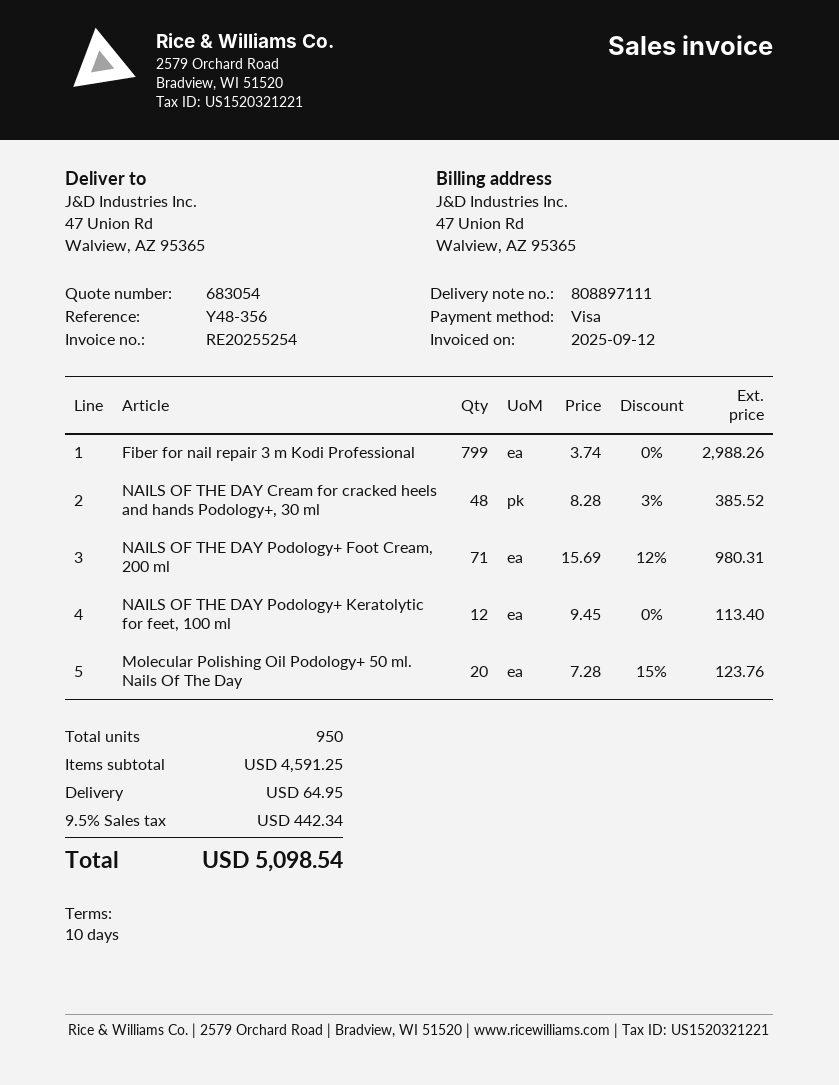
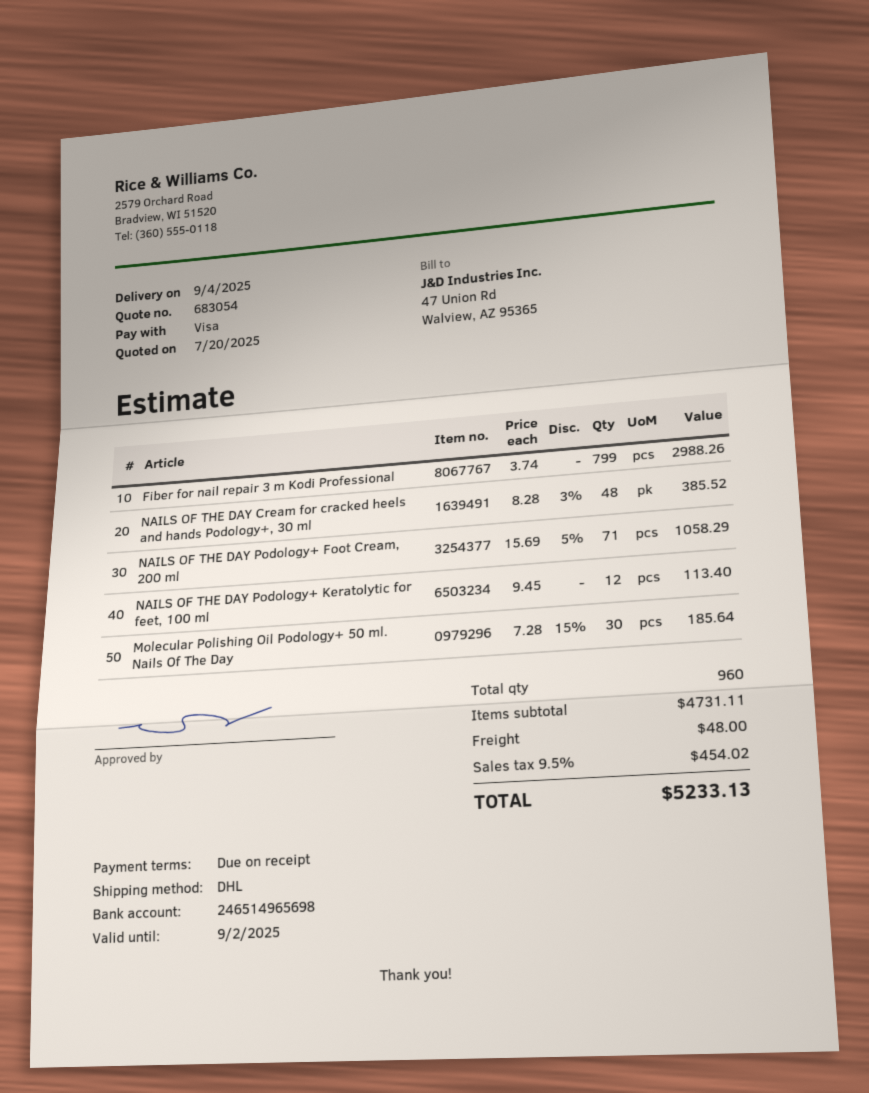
payment terms: 10 days -> on receipt
NAILS OF THE DAY Podology+ Foot Cream, 200 ml: 71 x 15.69 - 12% = 980.31 -> 71 x 15.69 - 5% = 1058.29
Molecular Polishing Oil Podology+ 50 ml. Nails Of The Day: 20 x 7.28 - 15% = 123.76 -> 30 x 7.28 - 15% = 185.64
total quantity: 950 -> 960
subtotal: 4591.25 -> 4731.11
shipping: 64.95 -> 48.00
tax: 9.5% = 442.34 -> 9.5% = 454.02
total: 5098.54 -> 5233.13

